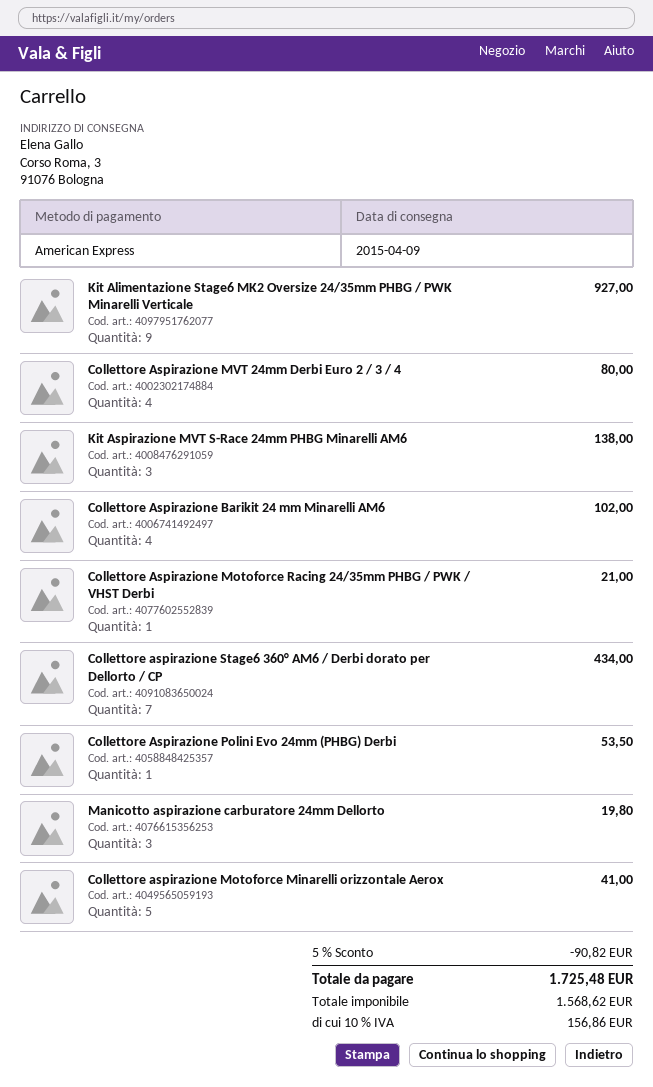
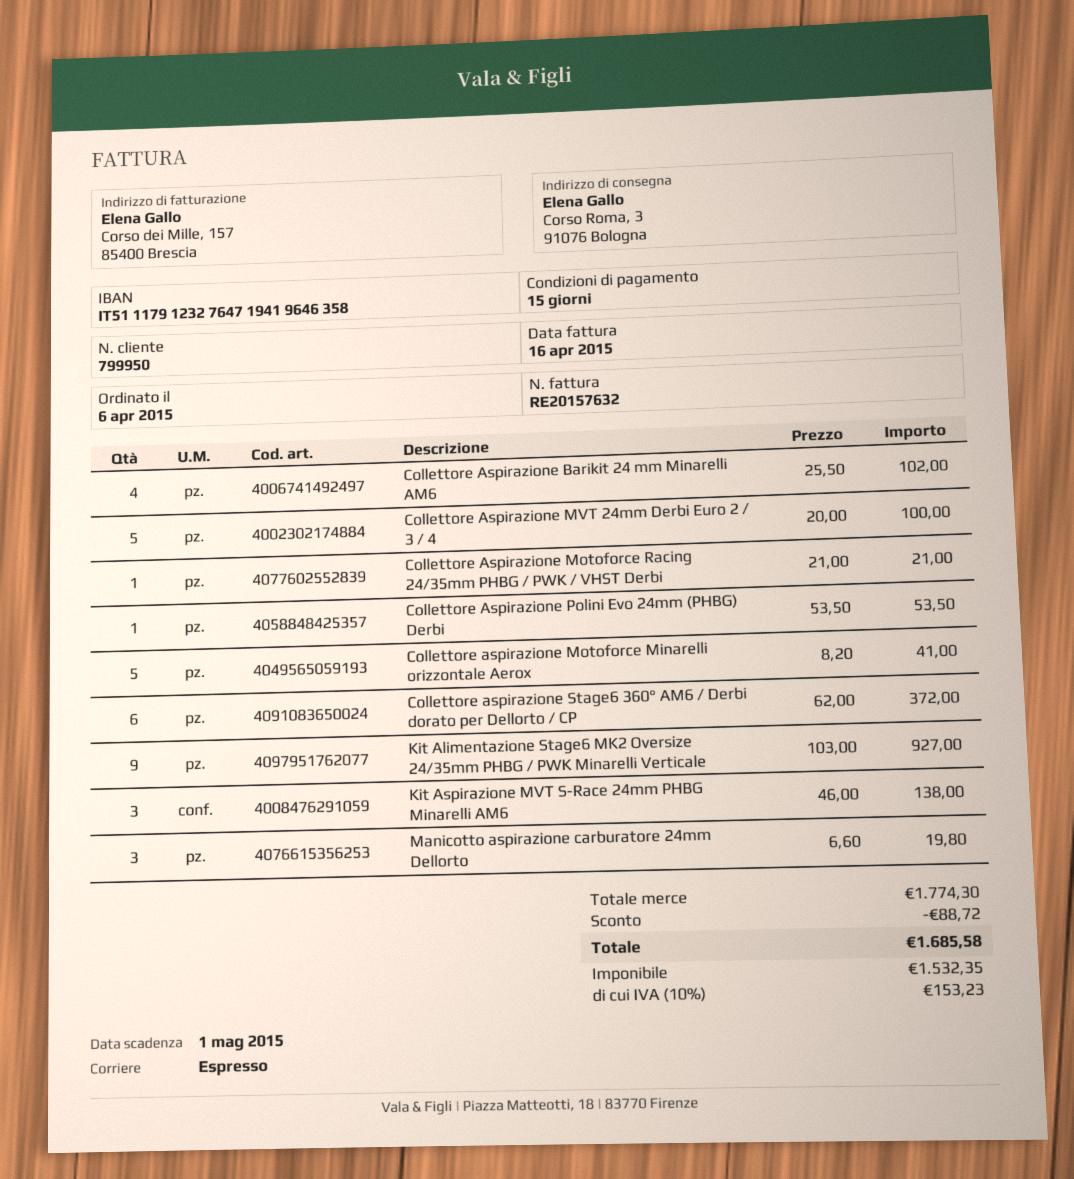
Collettore Aspirazione MVT 24mm Derbi Euro 2 / 3 / 4: 4 for 80.00 -> 5 for 100.00
Collettore aspirazione Stage6 360° AM6 / Derbi dorato per Dellorto / CP: 7 for 434.00 -> 6 for 372.00
discount: 90.82 -> 88.72
net: 1568.62 -> 1532.35
tax: 10% = 156.86 -> 10% = 153.23
total: 1725.48 -> 1685.58

